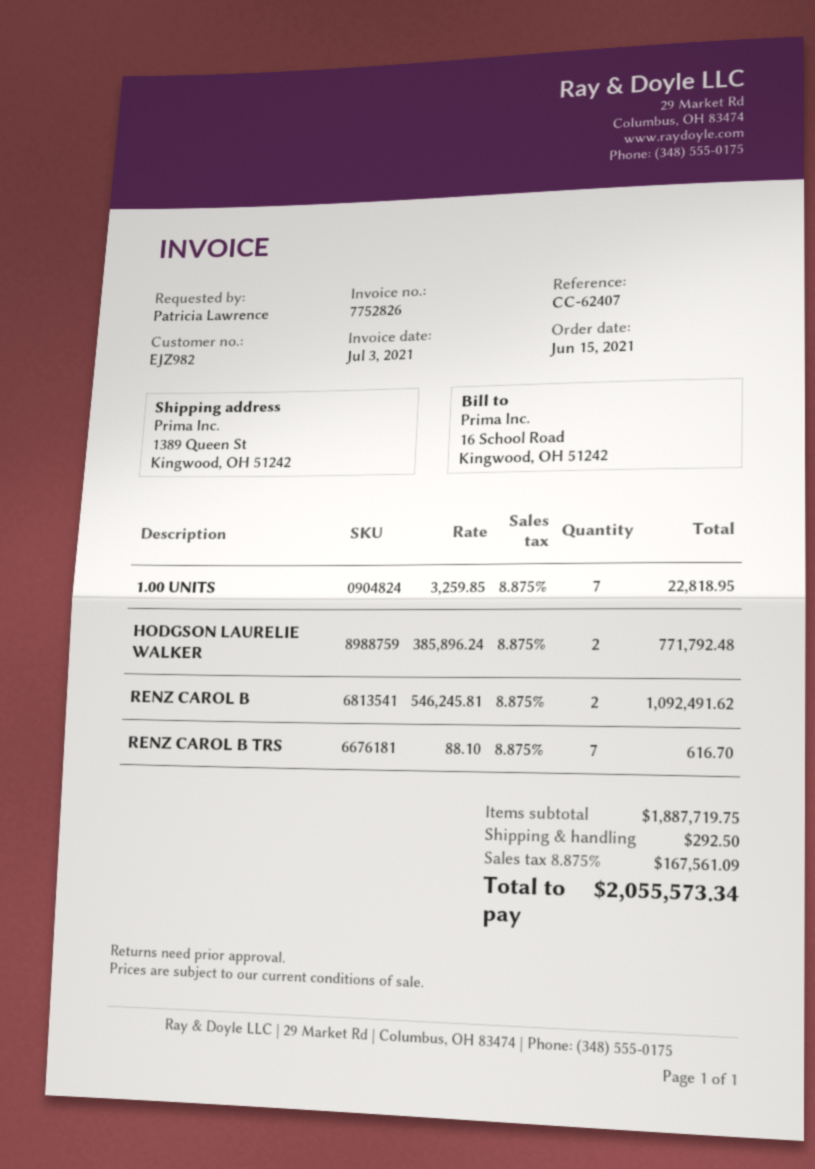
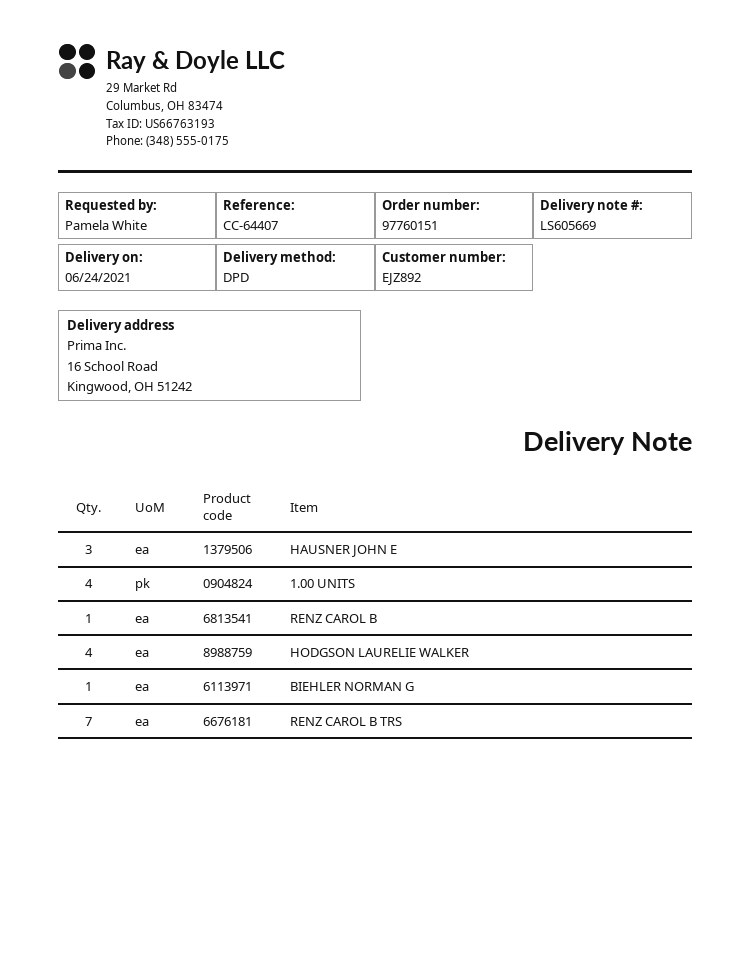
customer number: EJZ982 -> EJZ892
reference: CC-62407 -> CC-64407
ordered by: Patricia Lawrence -> Pamela White
ship to: 1389 Queen St, Kingwood, OH 51242 -> 16 School Road, Kingwood, OH 51242
1.00 UNITS: 7 -> 4
HODGSON LAURELIE WALKER: 2 -> 4
RENZ CAROL B: 2 -> 1
HAUSNER JOHN E: none -> 3
BIEHLER NORMAN G: none -> 1

